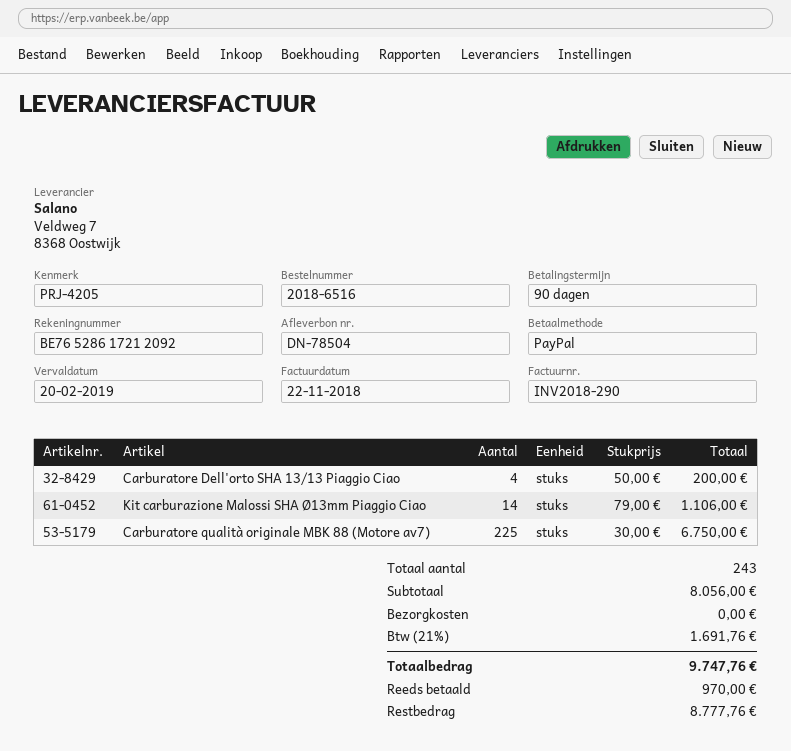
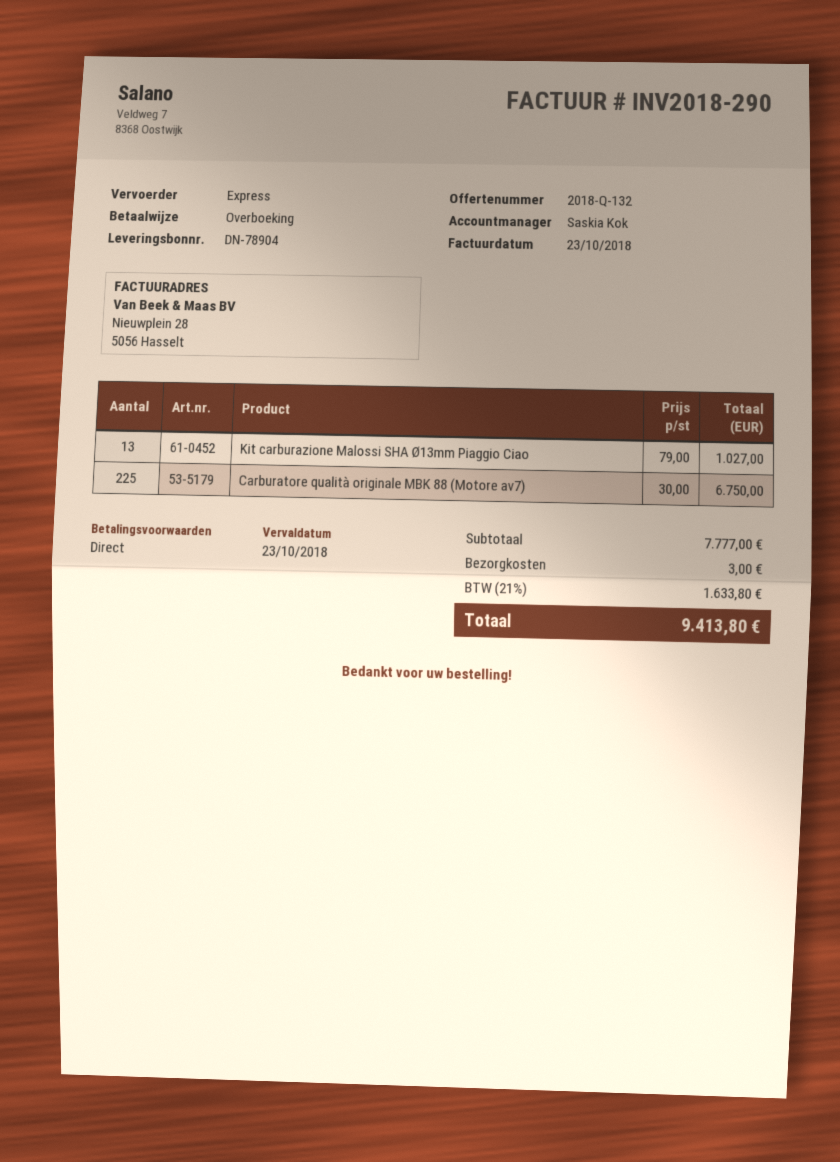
delivery note number: DN-78504 -> DN-78904
invoice date: 2018-11-22 -> 2018-10-23
payment terms: 90 days -> on receipt
due date: 2019-02-20 -> 2018-10-23
payment method: PayPal -> bank transfer
Carburatore Dell'orto SHA 13/13 Piaggio Ciao: 4 x 50.00 = 200.00 -> none
Kit carburazione Malossi SHA Ø13mm Piaggio Ciao: 14 x 79.00 = 1106.00 -> 13 x 79.00 = 1027.00
subtotal: 8056.00 -> 7777.00
shipping: 0.00 -> 3.00
tax: 21% = 1691.76 -> 21% = 1633.80
total: 9747.76 -> 9413.80

